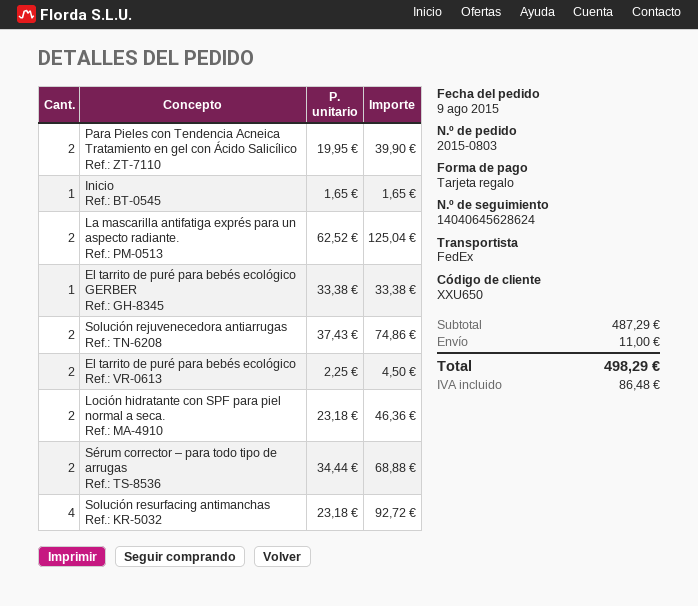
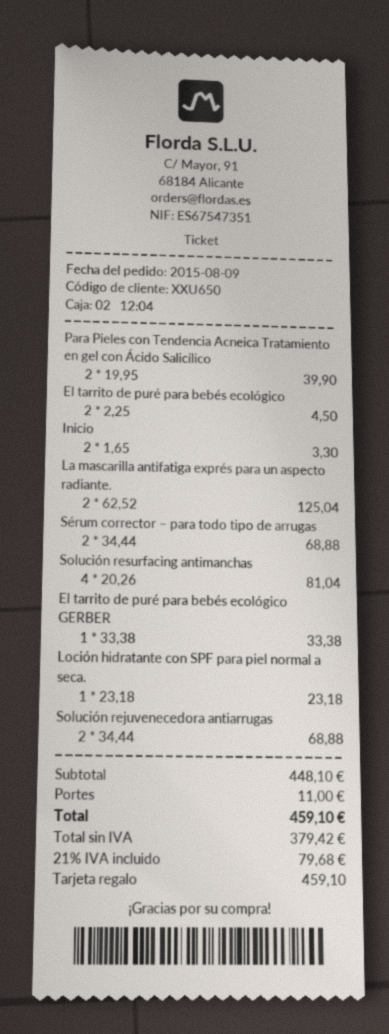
Inicio: 1 x 1.65 = 1.65 -> 2 x 1.65 = 3.30
Solución rejuvenecedora antiarrugas: 2 x 37.43 = 74.86 -> 2 x 34.44 = 68.88
Loción hidratante con SPF para piel normal a seca.: 2 x 23.18 = 46.36 -> 1 x 23.18 = 23.18
Solución resurfacing antimanchas: 4 x 23.18 = 92.72 -> 4 x 20.26 = 81.04
subtotal: 487.29 -> 448.10
tax: 86.48 -> 79.68
total: 498.29 -> 459.10

